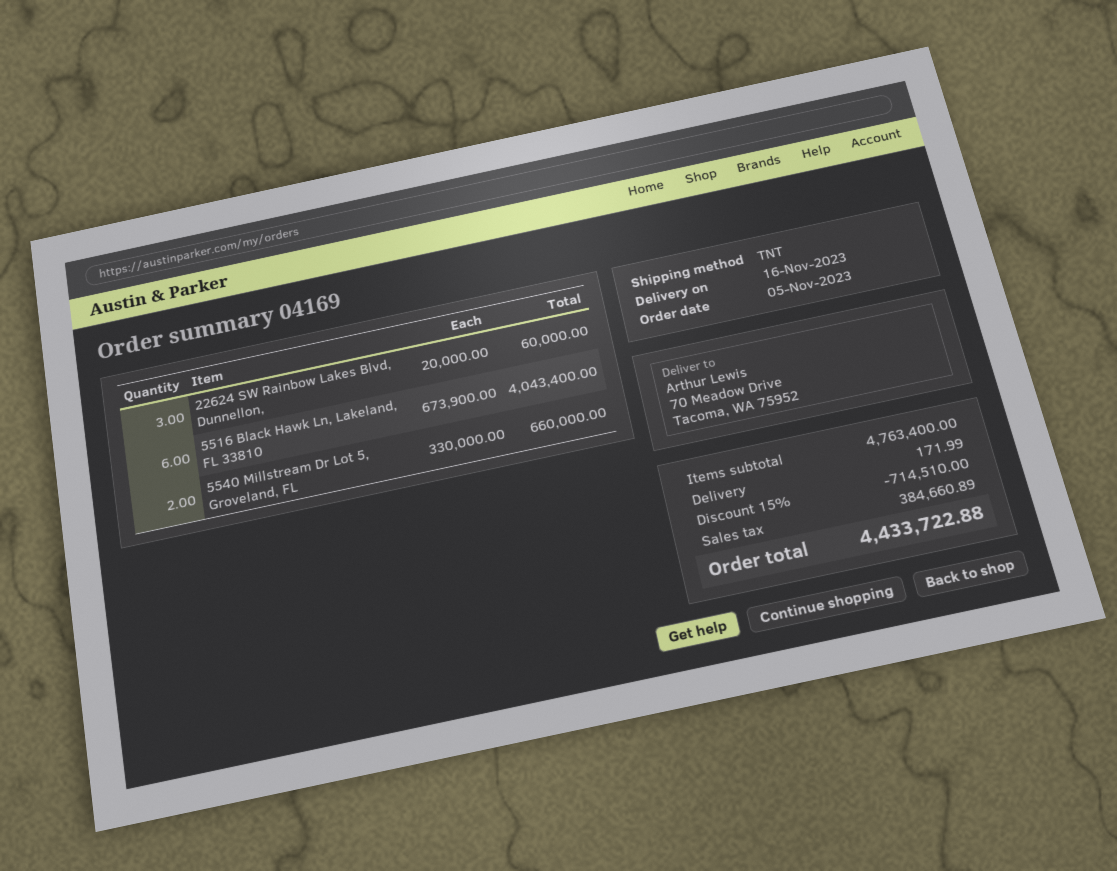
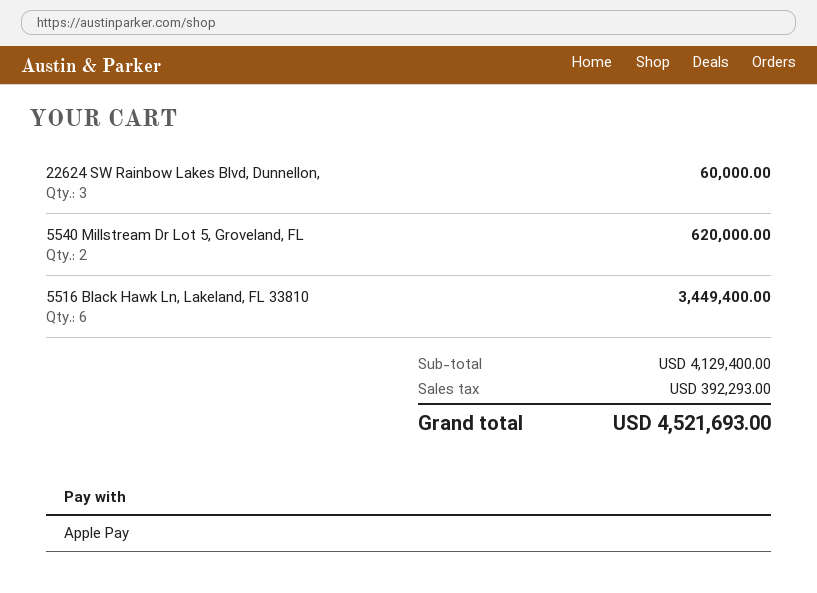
5516 Black Hawk Ln, Lakeland, FL 33810: 6 for 4043400.00 -> 6 for 3449400.00
5540 Millstream Dr Lot 5, Groveland, FL: 2 for 660000.00 -> 2 for 620000.00
subtotal: 4763400.00 -> 4129400.00
discount: 15% = 714510.00 -> none
shipping: 171.99 -> none
tax: 384660.89 -> 392293.00
total: 4433722.88 -> 4521693.00

